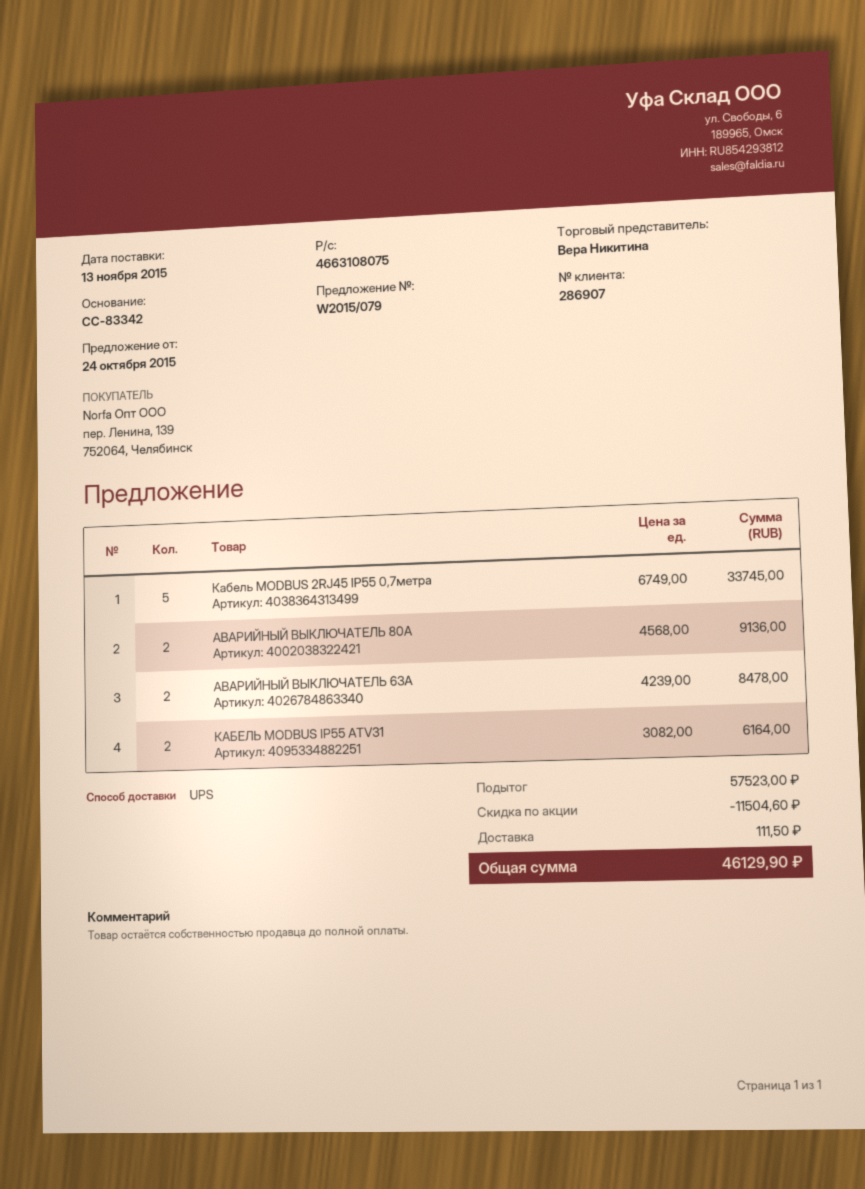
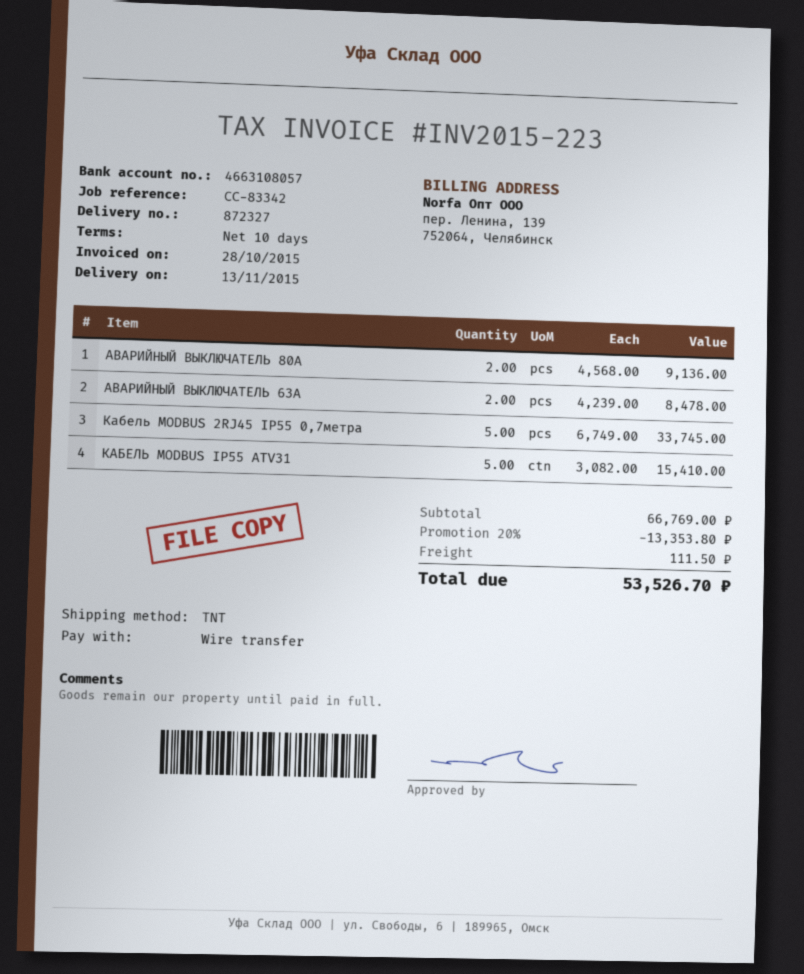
bank account: 4663108075 -> 4663108057
shipping method: UPS -> TNT
КАБЕЛЬ MODBUS IP55 ATV31: 2 x 3082.00 = 6164.00 -> 5 x 3082.00 = 15410.00
subtotal: 57523.00 -> 66769.00
discount: 11504.60 -> 13353.80
total: 46129.90 -> 53526.70

